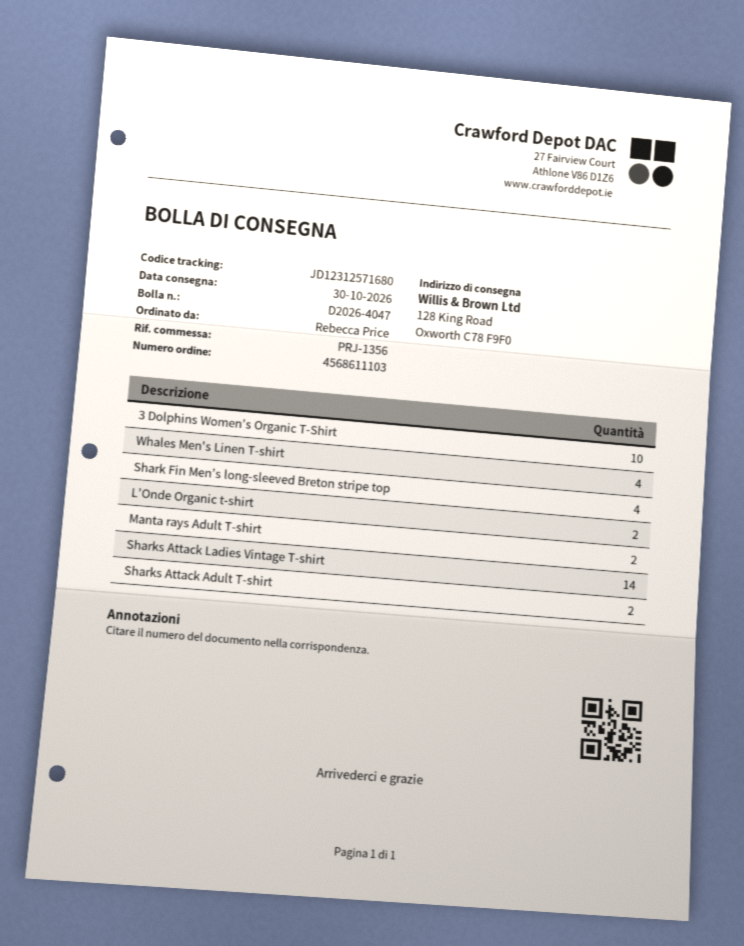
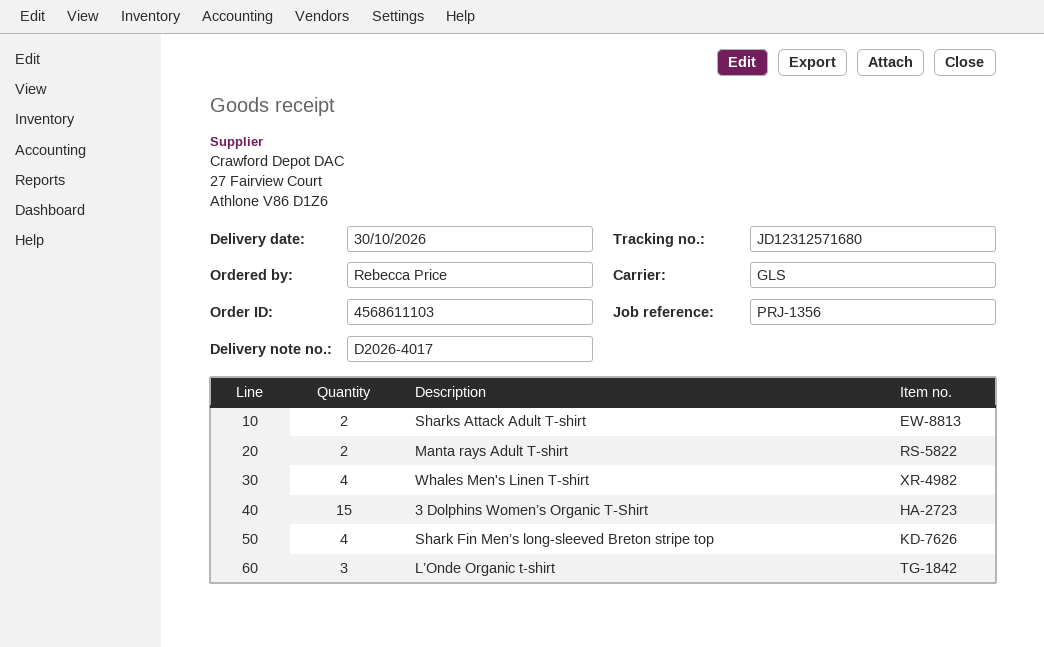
delivery note number: D2026-4047 -> D2026-4017
3 Dolphins Women’s Organic T-Shirt: 10 -> 15
L’Onde Organic t-shirt: 2 -> 3
Sharks Attack Ladies Vintage T-shirt: 14 -> none

